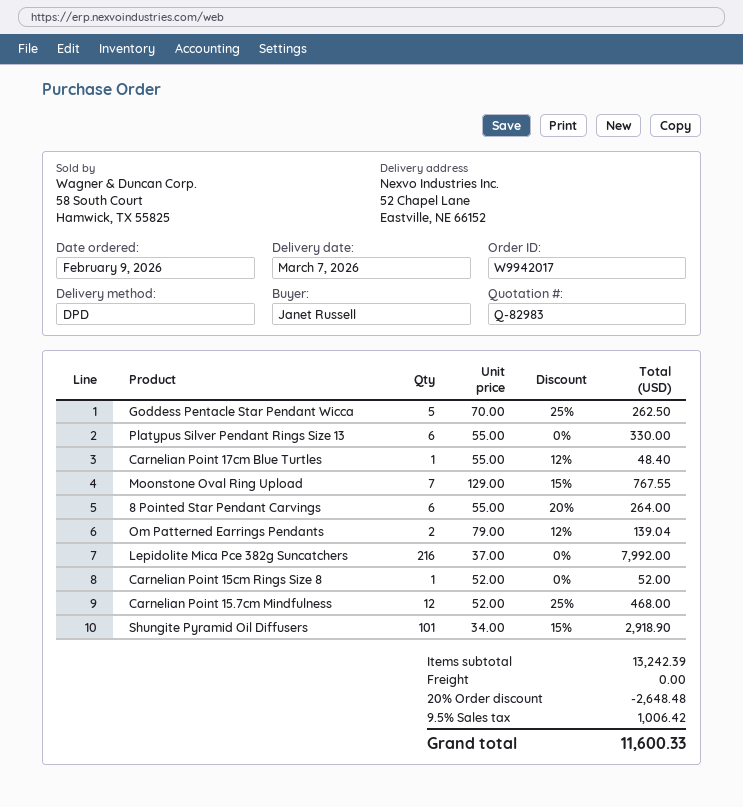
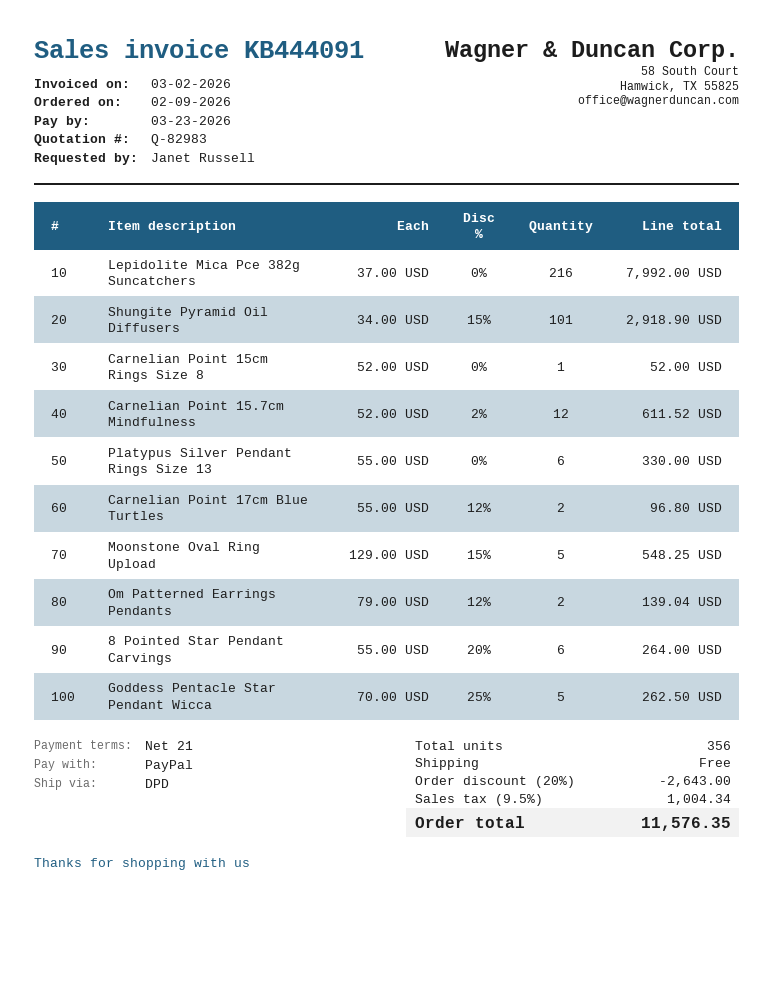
Carnelian Point 17cm Blue Turtles: 1 x 55.00 - 12% = 48.40 -> 2 x 55.00 - 12% = 96.80
Moonstone Oval Ring Upload: 7 x 129.00 - 15% = 767.55 -> 5 x 129.00 - 15% = 548.25
Carnelian Point 15.7cm Mindfulness: 12 x 52.00 - 25% = 468.00 -> 12 x 52.00 - 2% = 611.52
discount: 20% = 2648.48 -> 20% = 2643.00
tax: 9.5% = 1006.42 -> 9.5% = 1004.34
total: 11600.33 -> 11576.35

